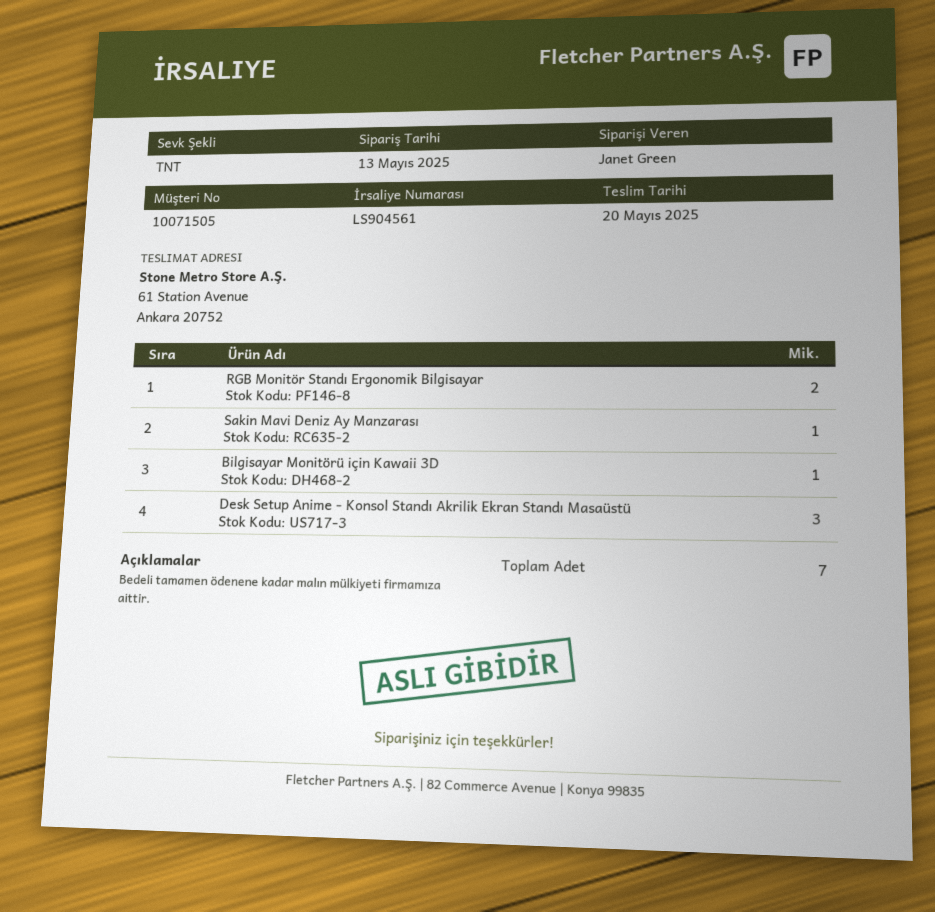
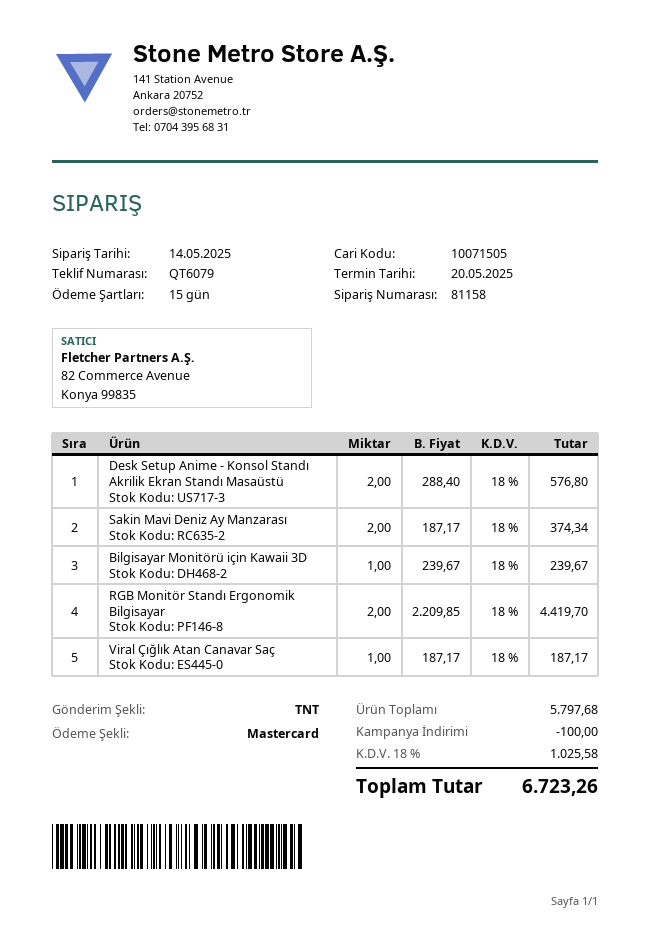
order date: 2025-05-13 -> 2025-05-14
Sakin Mavi Deniz Ay Manzarası: 1 -> 2
Desk Setup Anime - Konsol Standı Akrilik Ekran Standı Masaüstü: 3 -> 2
Viral Çığlık Atan Canavar Saç: none -> 1

